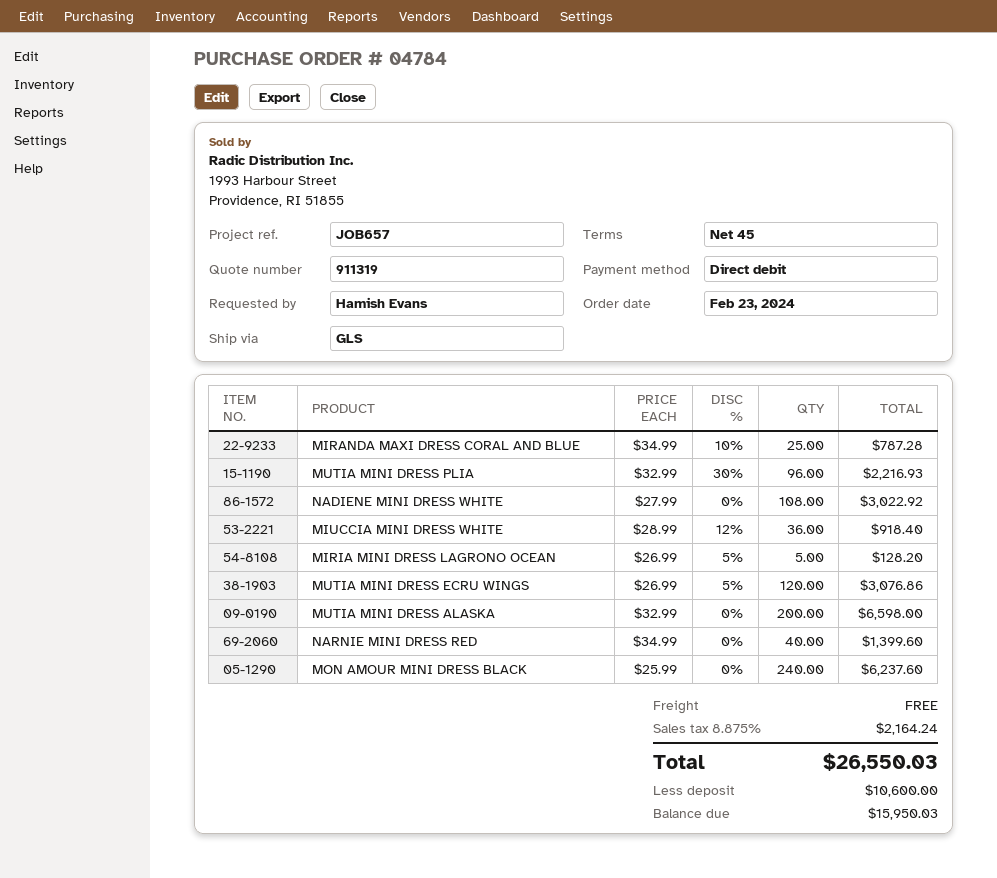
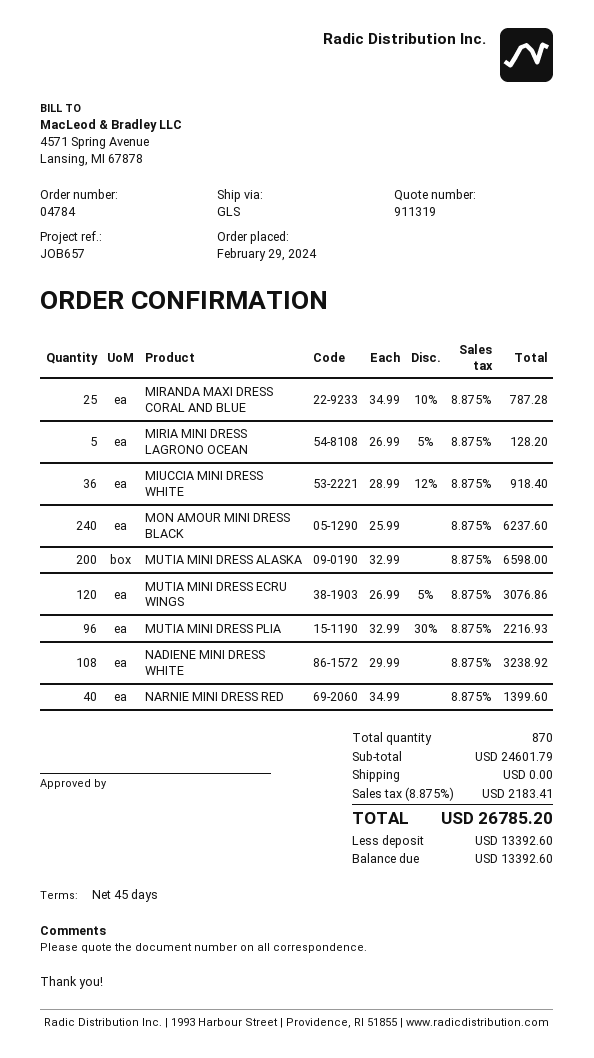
order date: 2024-02-23 -> 2024-02-29
NADIENE MINI DRESS WHITE: 108 x 27.99 = 3022.92 -> 108 x 29.99 = 3238.92
tax: 8.875% = 2164.24 -> 8.875% = 2183.41
total: 26550.03 -> 26785.20
deposit: 10600.00 -> 13392.60
balance: 15950.03 -> 13392.60

